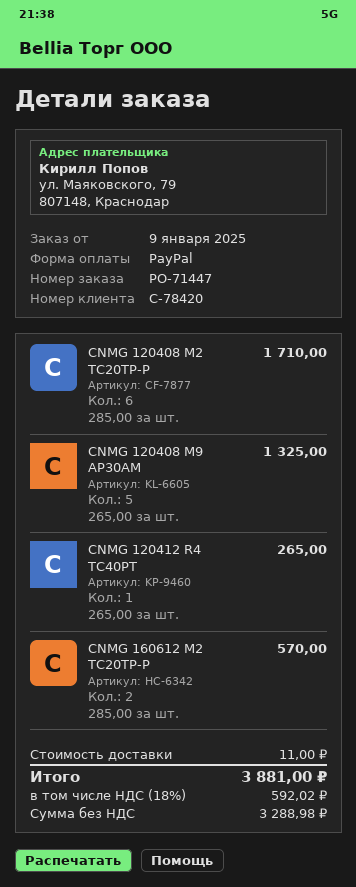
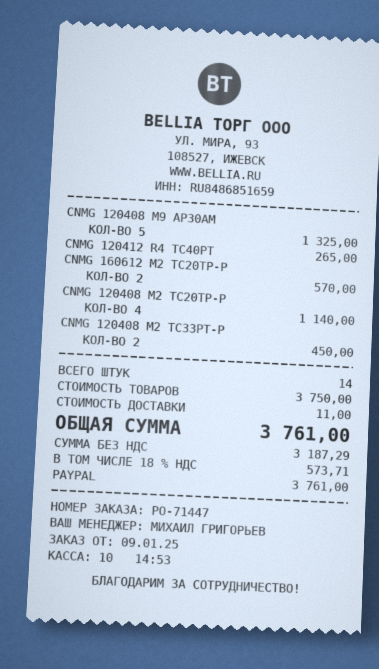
CNMG 120408 M2 TC20TP-P: 6 for 1710.00 -> 4 for 1140.00
CNMG 120408 M2 TC33РТ-Р: none -> 2 for 450.00
net: 3288.98 -> 3187.29
tax: 18% = 592.02 -> 18% = 573.71
total: 3881.00 -> 3761.00

